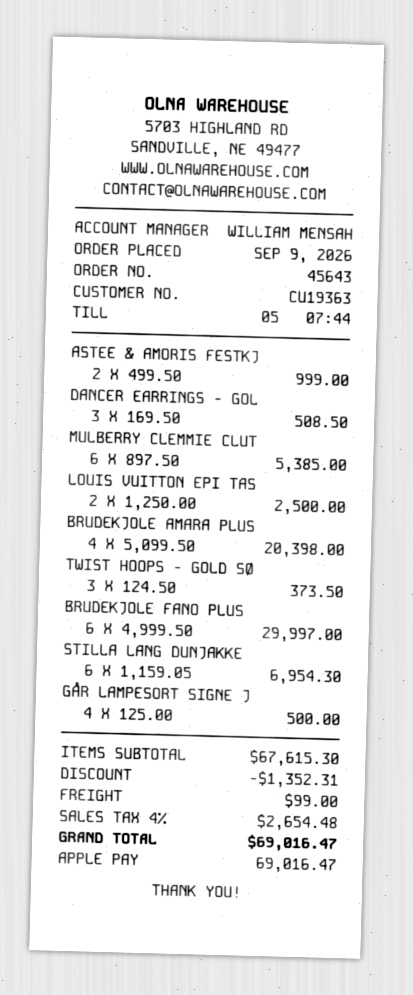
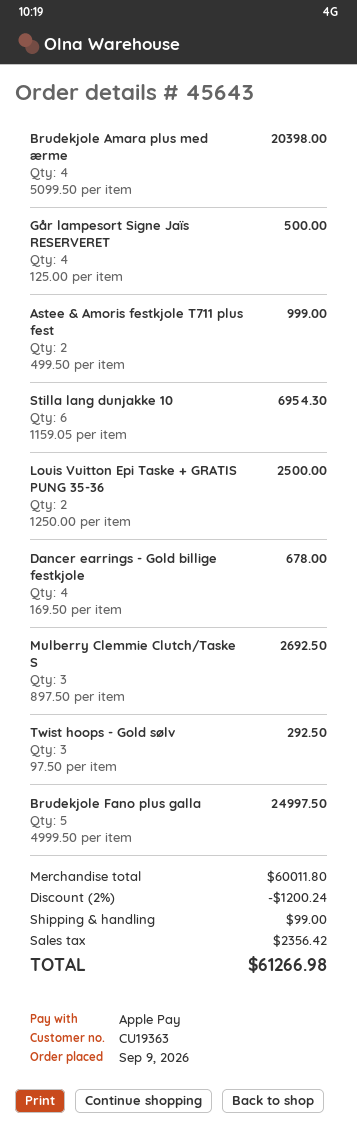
DANCER EARRINGS - GOL: 3 x 169.50 = 508.50 -> 4 x 169.50 = 678.00
MULBERRY CLEMMIE CLUT: 6 x 897.50 = 5385.00 -> 3 x 897.50 = 2692.50
TWIST HOOPS - GOLD SØ: 3 x 124.50 = 373.50 -> 3 x 97.50 = 292.50
BRUDEKJOLE FANO PLUS: 6 x 4999.50 = 29997.00 -> 5 x 4999.50 = 24997.50
subtotal: 67615.30 -> 60011.80
discount: 1352.31 -> 1200.24
tax: 2654.48 -> 2356.42
total: 69016.47 -> 61266.98

